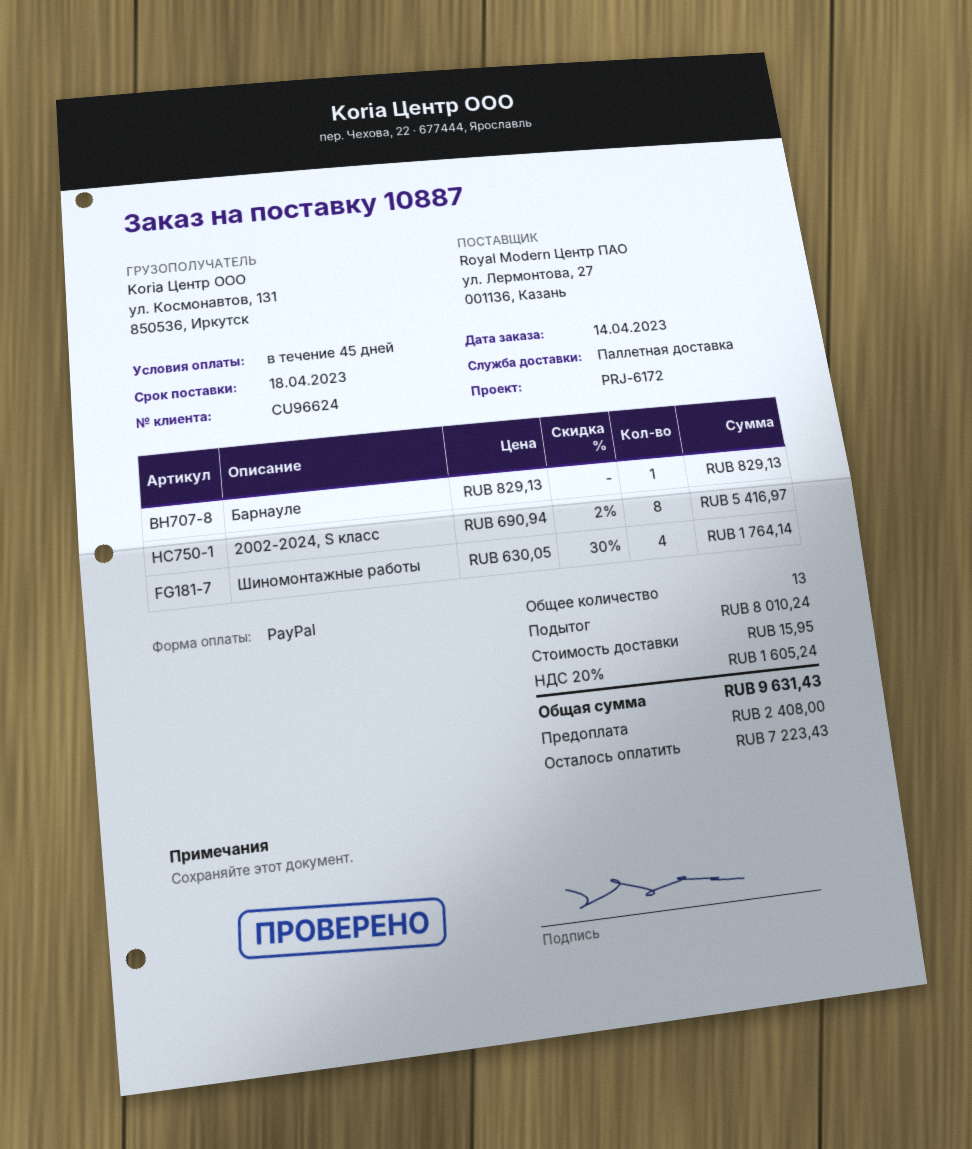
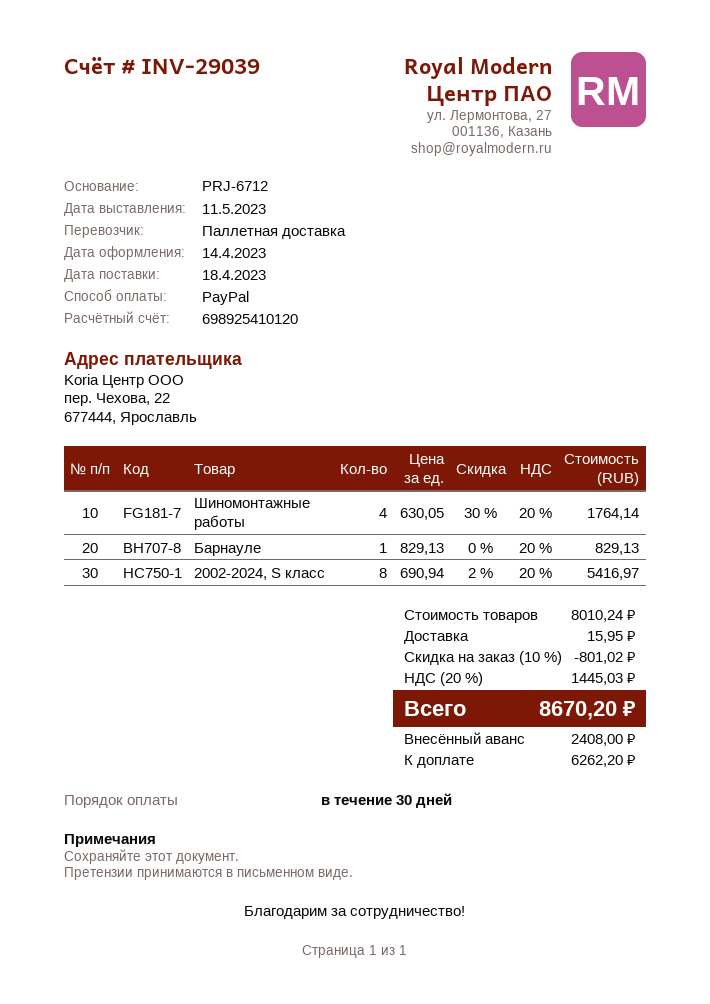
payment terms: 45 days -> 30 days
reference: PRJ-6172 -> PRJ-6712
discount: none -> 10% = 801.02
tax: 20% = 1605.24 -> 20% = 1445.03
total: 9631.43 -> 8670.20
balance: 7223.43 -> 6262.20

